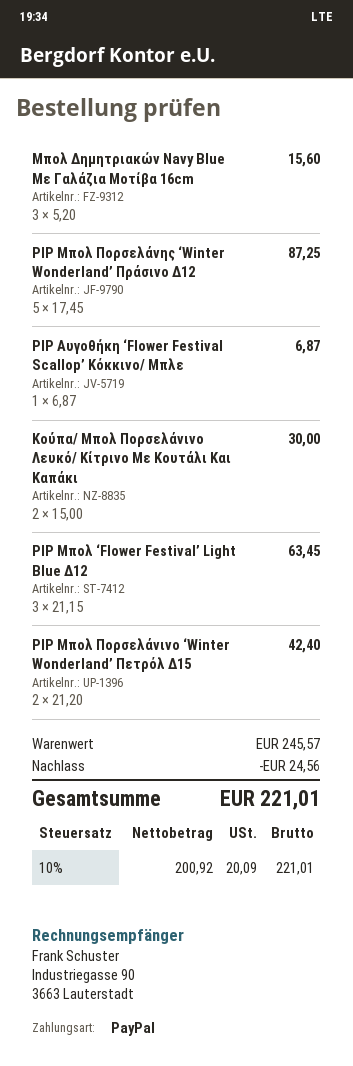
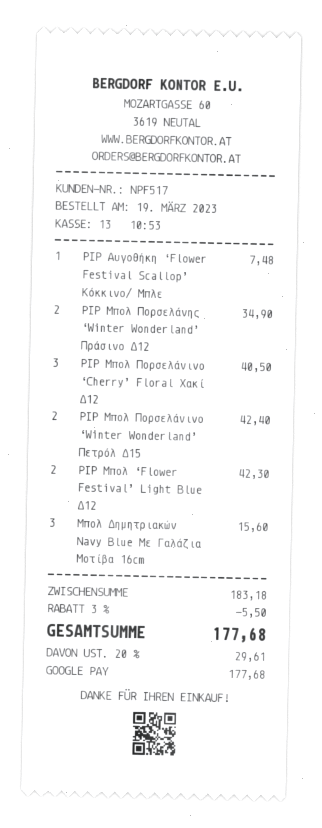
payment method: PayPal -> Google Pay
PIP Μπολ Πορσελάνης ‘Winter Wonderland’ Πράσινο Δ12: 5 for 87.25 -> 2 for 34.90
PIP Αυγοθήκη ‘Flower Festival Scallop’ Κόκκινο/ Μπλε: 1 for 6.87 -> 1 for 7.48
Κούπα/ Μπολ Πορσελάνινο Λευκό/ Κίτρινο Με Κουτάλι Και Καπάκι: 2 for 30.00 -> none
PIP Μπολ ‘Flower Festival’ Light Blue Δ12: 3 for 63.45 -> 2 for 42.30
PIP Μπολ Πορσελάνινο ‘Cherry’ Floral Χακί Δ12: none -> 3 for 40.50
subtotal: 245.57 -> 183.18
discount: 24.56 -> 5.50
tax: 10% = 20.09 -> 20% = 29.61
total: 221.01 -> 177.68

